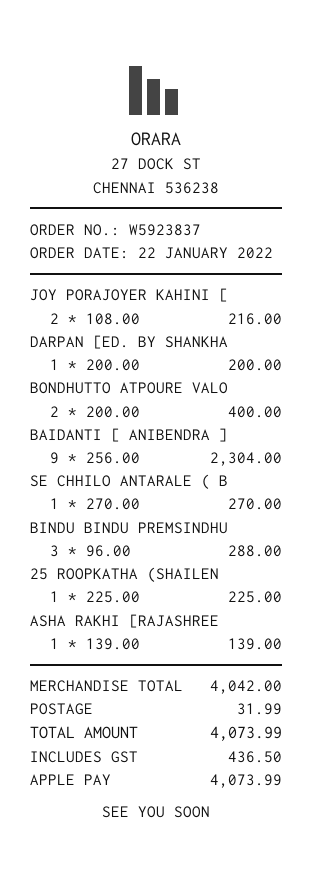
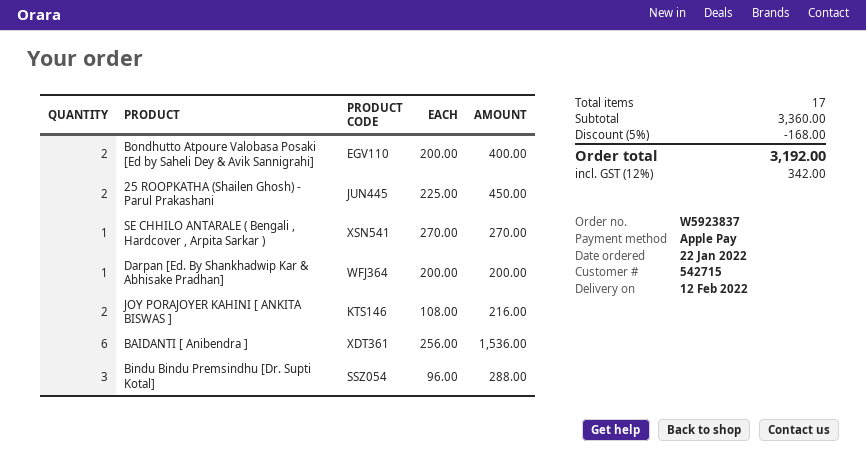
BAIDANTI [ ANIBENDRA ]: 9 x 256.00 = 2304.00 -> 6 x 256.00 = 1536.00
25 ROOPKATHA (SHAILEN: 1 x 225.00 = 225.00 -> 2 x 225.00 = 450.00
ASHA RAKHI [RAJASHREE: 1 x 139.00 = 139.00 -> none
subtotal: 4042.00 -> 3360.00
discount: none -> 5% = 168.00
shipping: 31.99 -> none
tax: 436.50 -> 342.00
total: 4073.99 -> 3192.00

